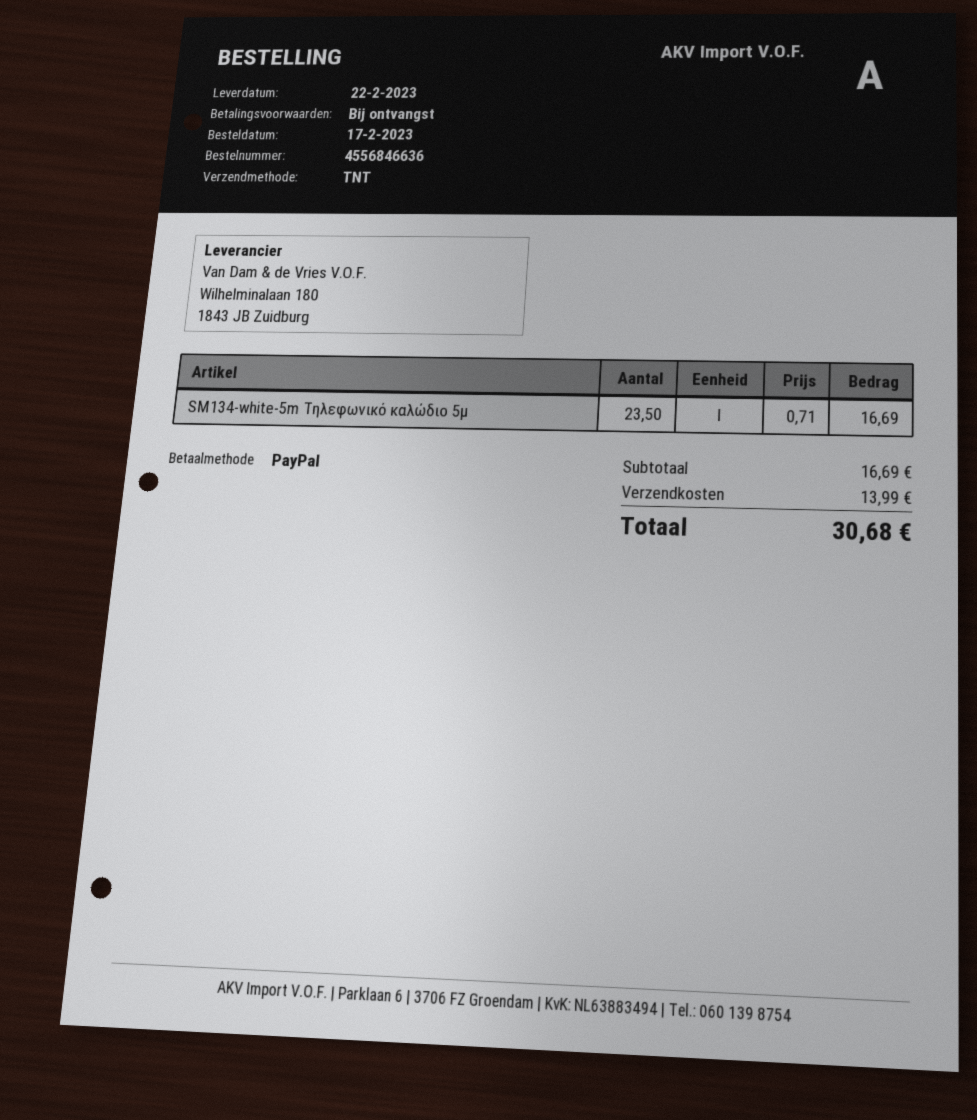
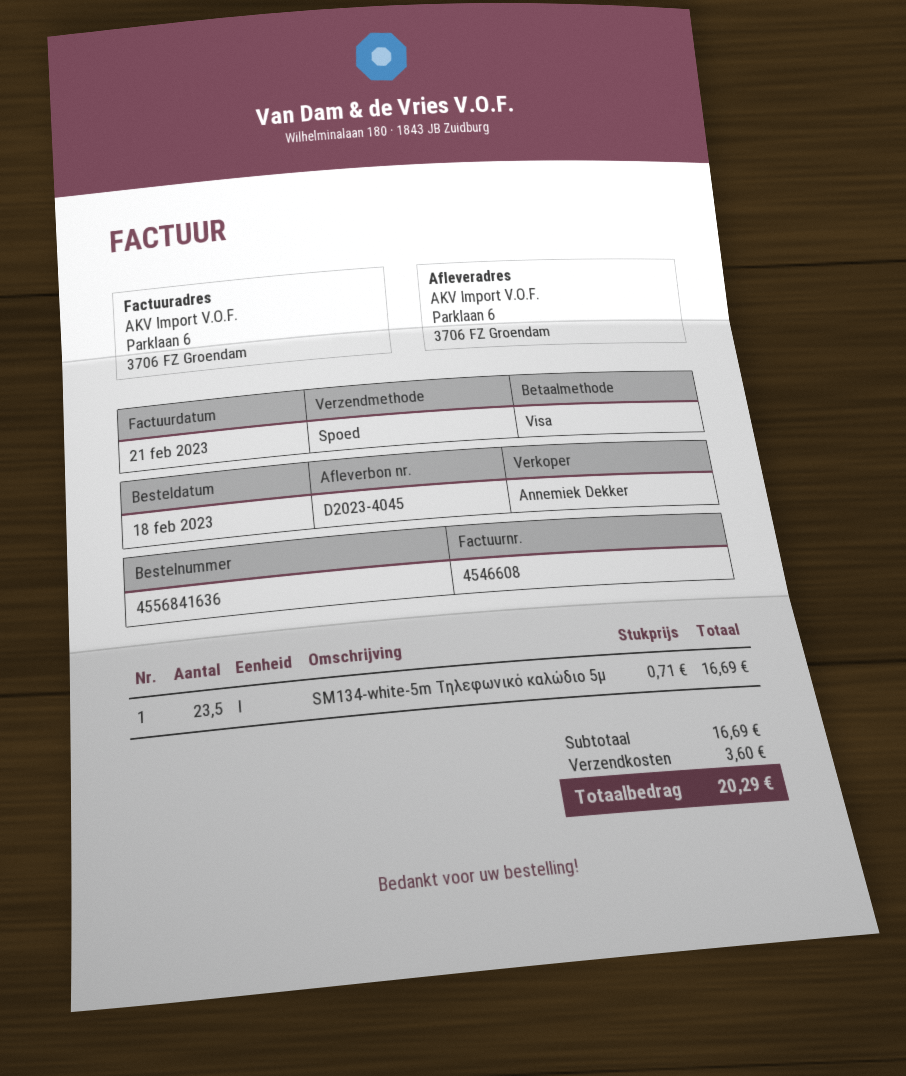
order number: 4556846636 -> 4556841636
order date: 2023-02-17 -> 2023-02-18
payment method: PayPal -> Visa
shipping method: TNT -> express
shipping: 13.99 -> 3.60
total: 30.68 -> 20.29

